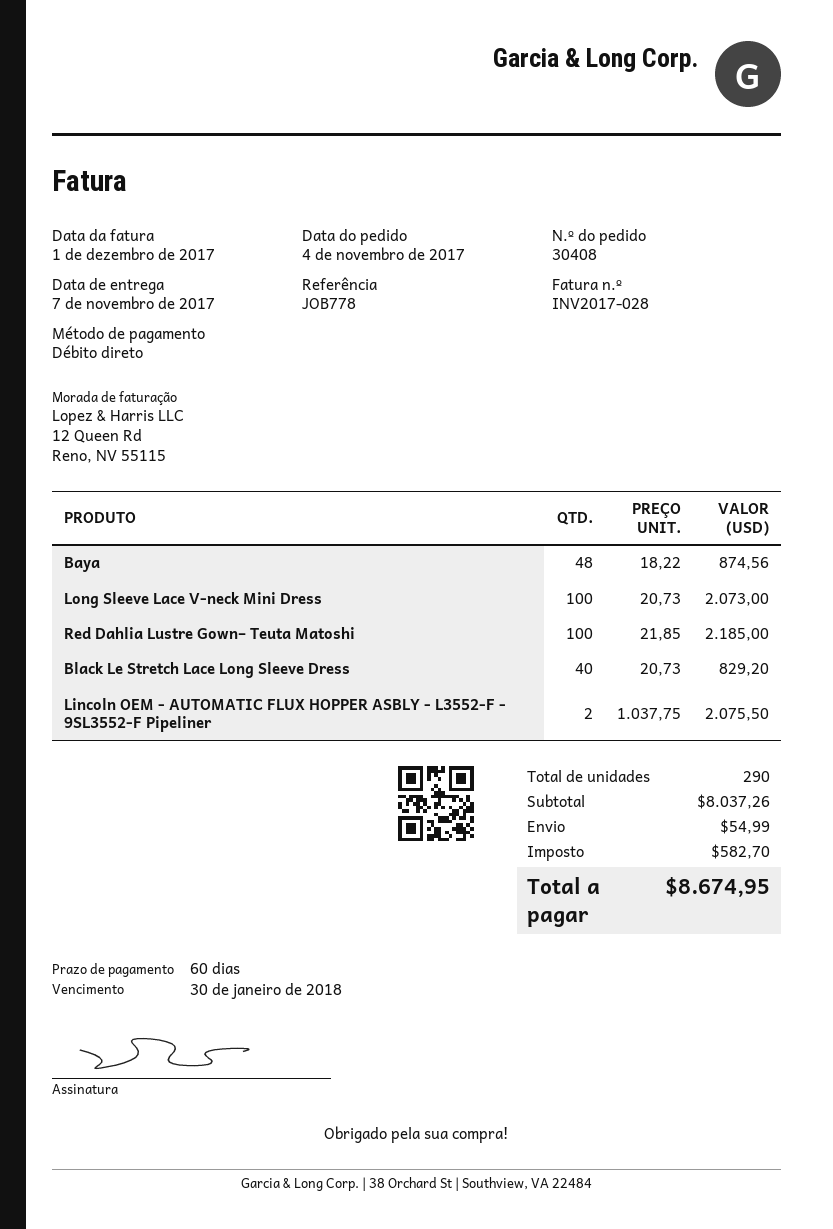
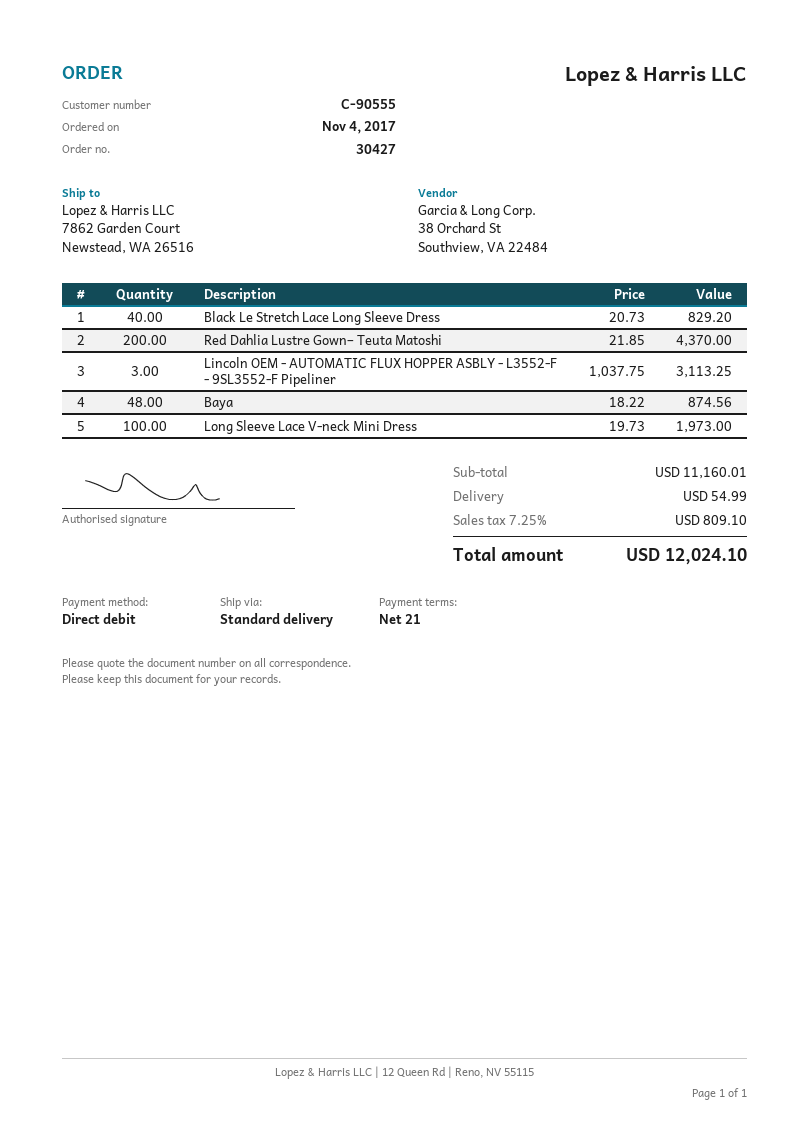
order number: 30408 -> 30427
payment terms: 60 days -> 21 days
Long Sleeve Lace V-neck Mini Dress: 100 x 20.73 = 2073.00 -> 100 x 19.73 = 1973.00
Red Dahlia Lustre Gown– Teuta Matoshi: 100 x 21.85 = 2185.00 -> 200 x 21.85 = 4370.00
Lincoln OEM - AUTOMATIC FLUX HOPPER ASBLY - L3552-F - 9SL3552-F Pipeliner: 2 x 1037.75 = 2075.50 -> 3 x 1037.75 = 3113.25
subtotal: 8037.26 -> 11160.01
tax: 582.70 -> 809.10
total: 8674.95 -> 12024.10

